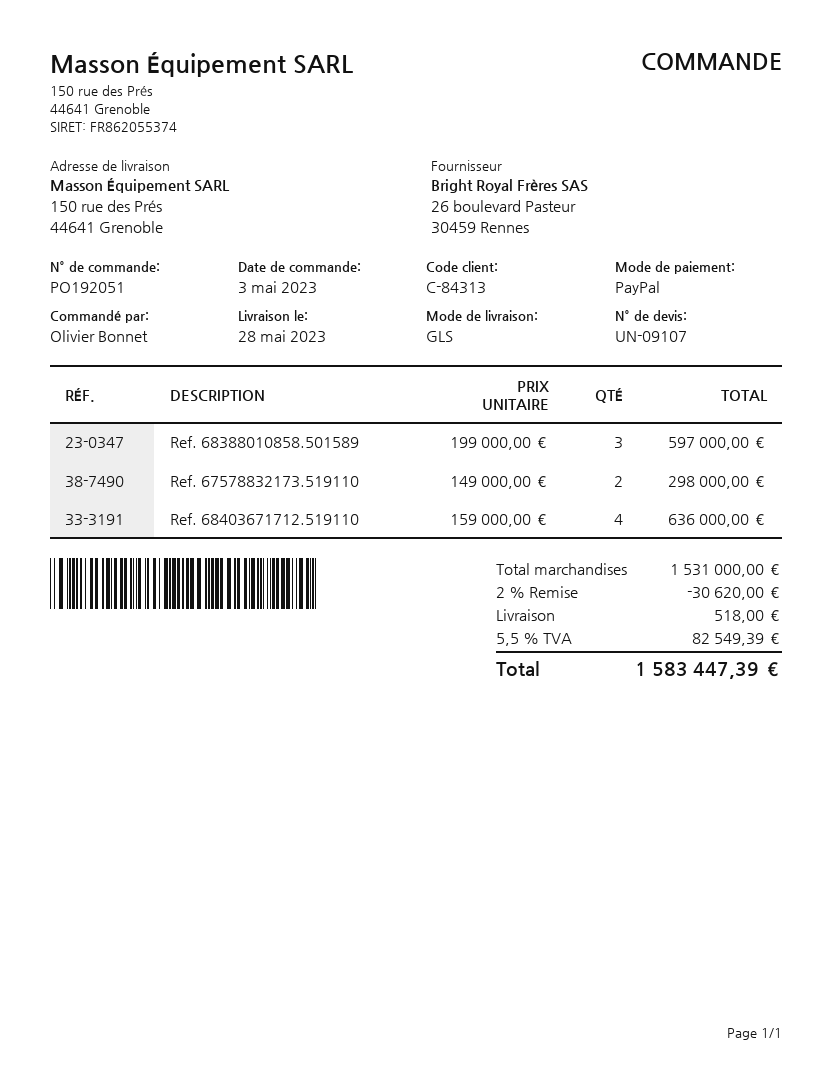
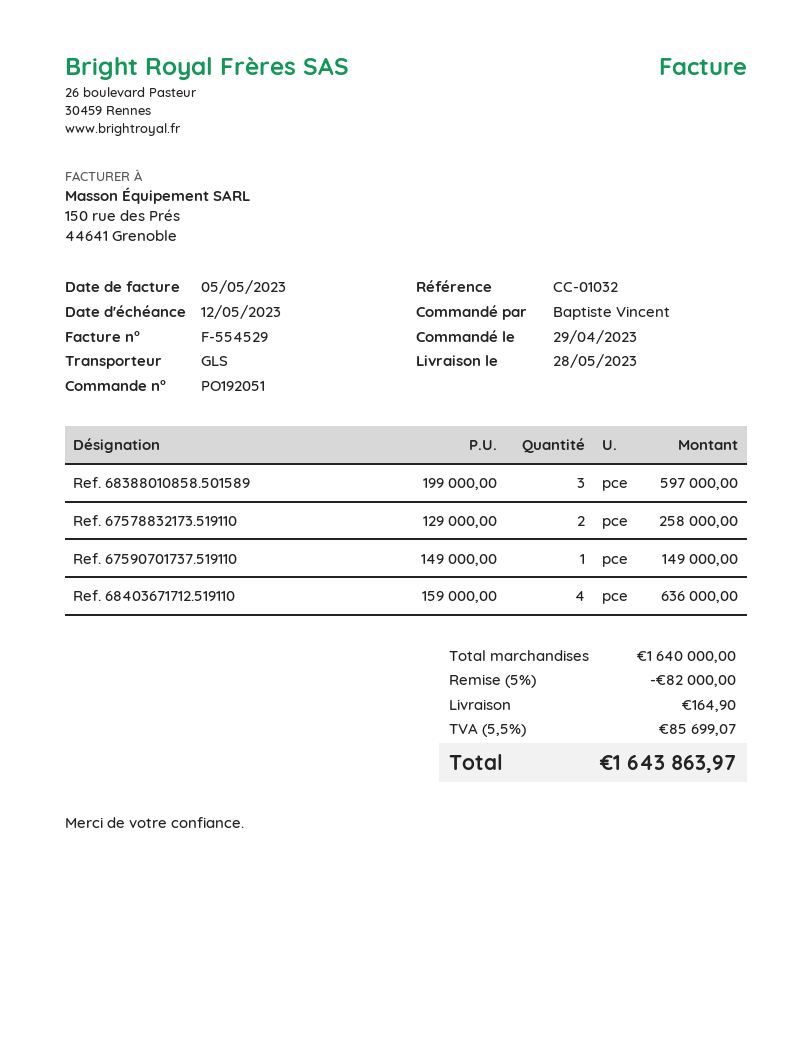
order date: 2023-05-03 -> 2023-04-29
ordered by: Olivier Bonnet -> Baptiste Vincent
Ref. 67578832173.519110: 2 x 149000.00 = 298000.00 -> 2 x 129000.00 = 258000.00
Ref. 67590701737.519110: none -> 1 x 149000.00 = 149000.00
subtotal: 1531000.00 -> 1640000.00
discount: 2% = 30620.00 -> 5% = 82000.00
shipping: 518.00 -> 164.90
tax: 5.5% = 82549.39 -> 5.5% = 85699.07
total: 1583447.39 -> 1643863.97

